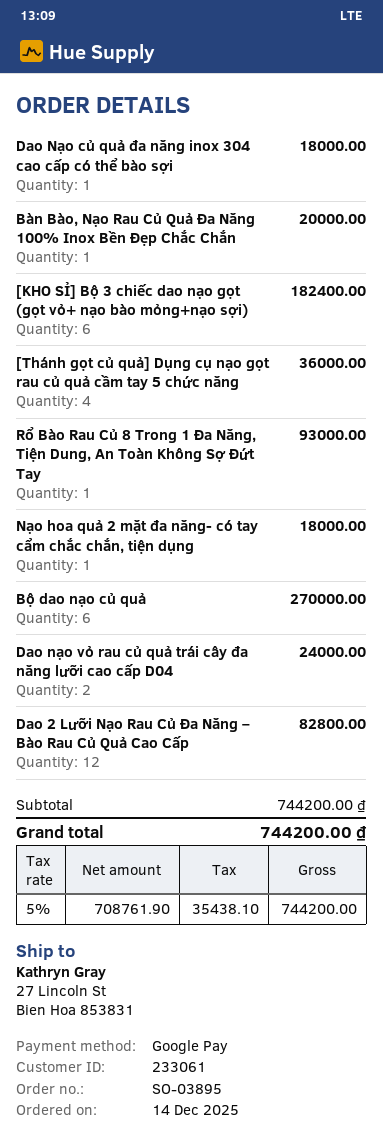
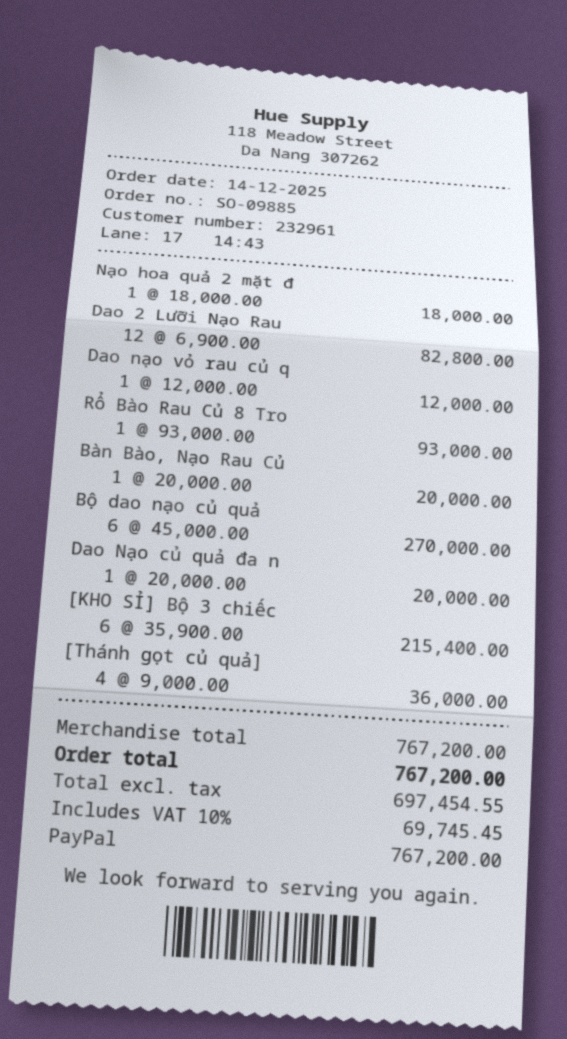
order number: SO-03895 -> SO-09885
customer number: 233061 -> 232961
payment method: Google Pay -> PayPal
Dao Nạo củ quả đa năng inox 304 cao cấp có thể bào sợi: 1 for 18000.00 -> 1 for 20000.00
[KHO SỈ] Bộ 3 chiếc dao nạo gọt (gọt vỏ+ nạo bào mỏng+nạo sợi): 6 for 182400.00 -> 6 for 215400.00
Dao nạo vỏ rau củ quả trái cây đa năng lưỡi cao cấp D04: 2 for 24000.00 -> 1 for 12000.00
subtotal: 744200.00 -> 767200.00
net: 708761.90 -> 697454.55
tax: 5% = 35438.10 -> 10% = 69745.45
total: 744200.00 -> 767200.00

